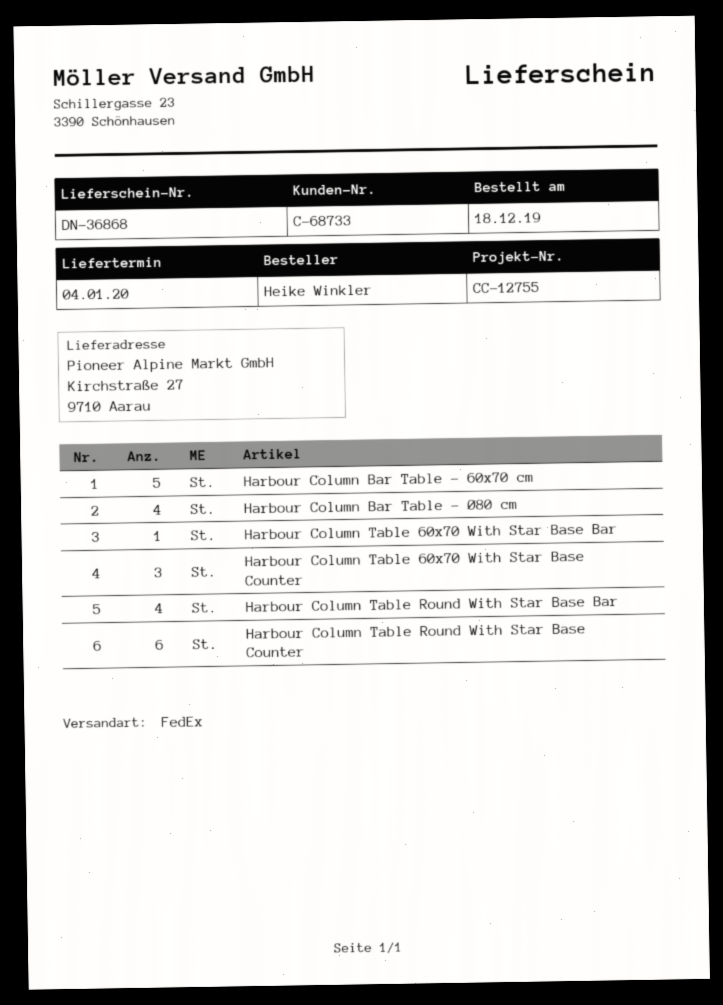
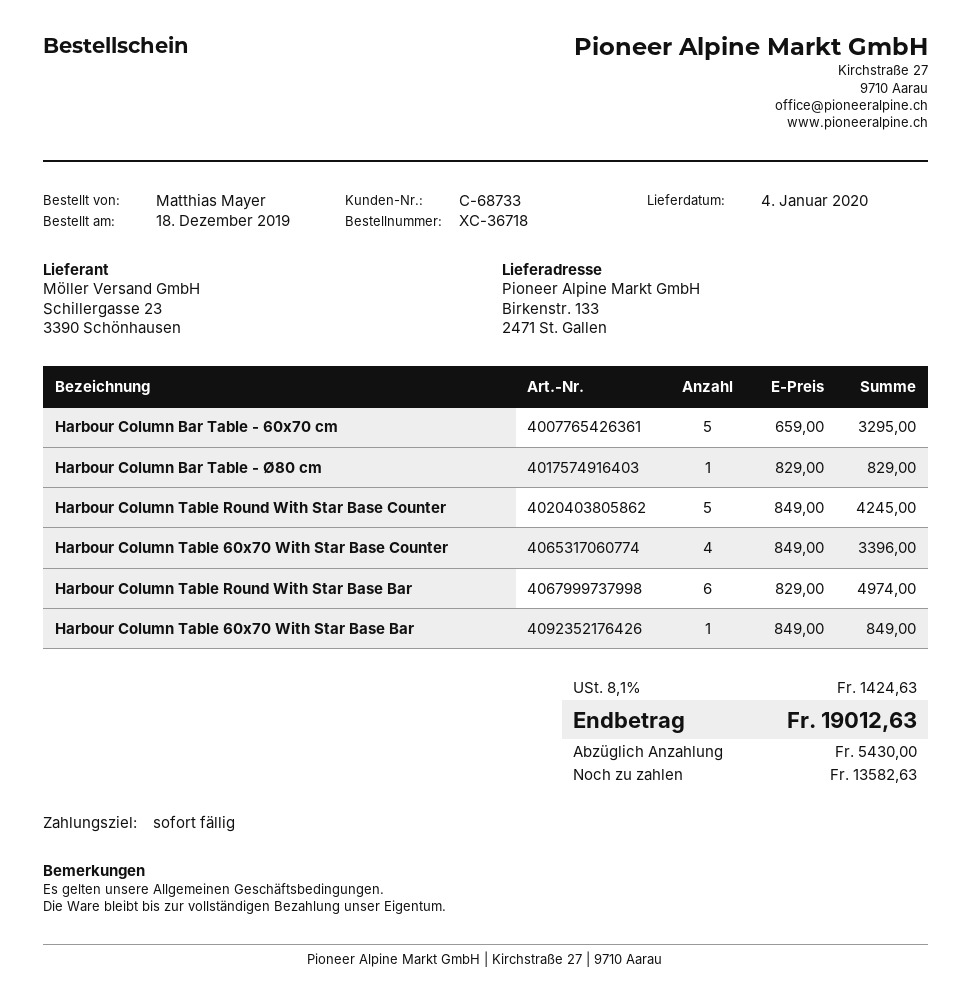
ordered by: Heike Winkler -> Matthias Mayer
ship to: Kirchstraße 27, 9710 Aarau -> Birkenstr. 133, 2471 St. Gallen
Harbour Column Bar Table - Ø80 cm: 4 -> 1
Harbour Column Table 60x70 With Star Base Counter: 3 -> 4
Harbour Column Table Round With Star Base Bar: 4 -> 6
Harbour Column Table Round With Star Base Counter: 6 -> 5

